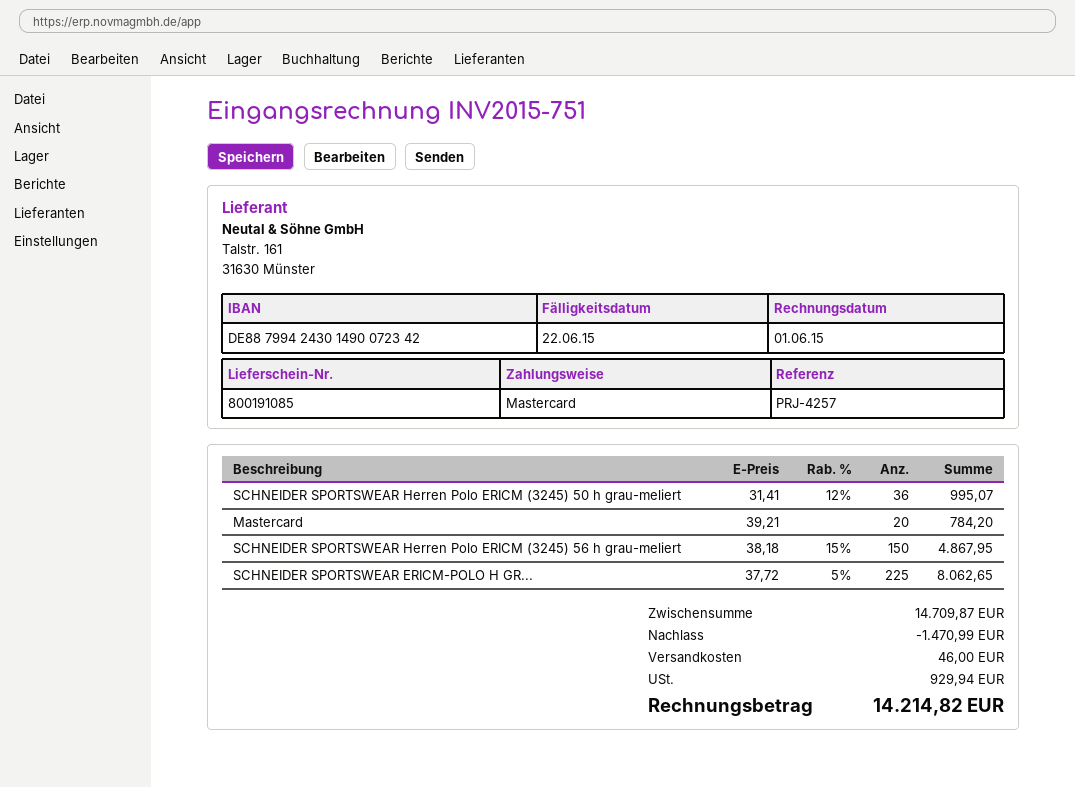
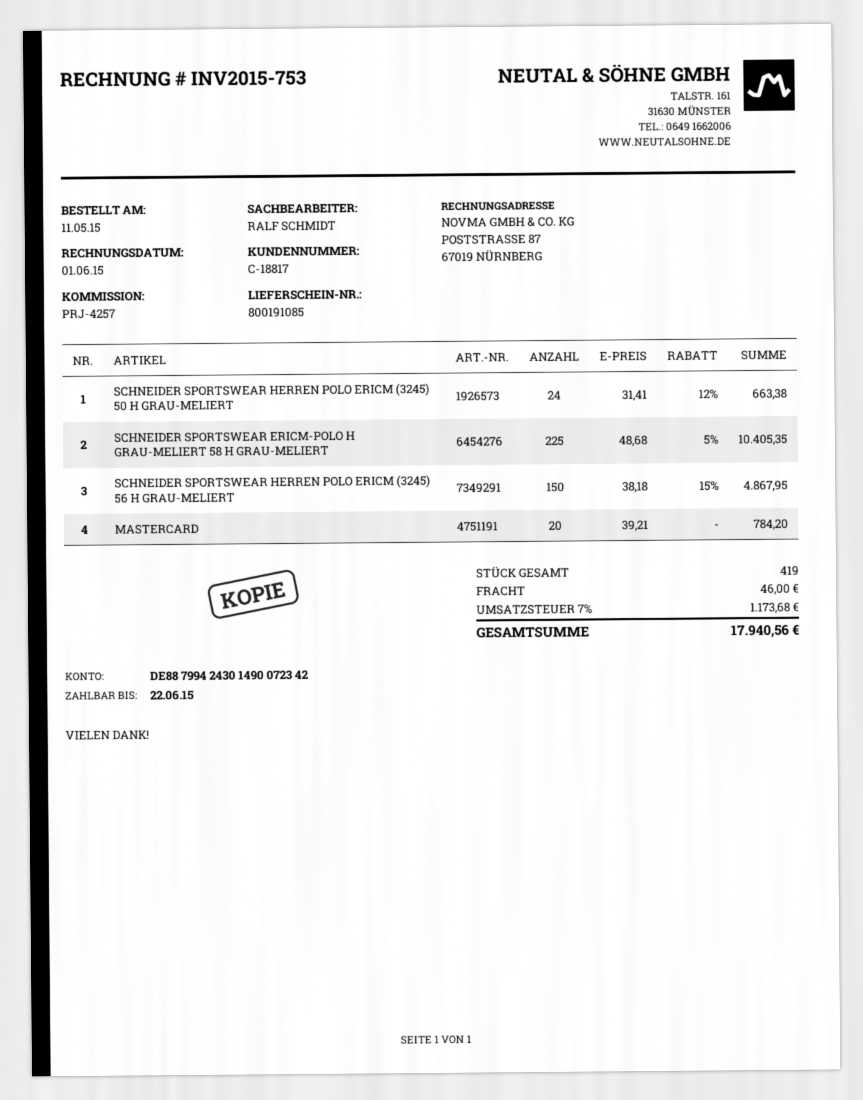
invoice number: INV2015-751 -> INV2015-753
SCHNEIDER SPORTSWEAR Herren Polo ERICM (3245) 50 h grau-meliert: 36 x 31.41 - 12% = 995.07 -> 24 x 31.41 - 12% = 663.38
SCHNEIDER SPORTSWEAR ERICM-POLO H GR...: 225 x 37.72 - 5% = 8062.65 -> 225 x 48.68 - 5% = 10405.35
discount: 1470.99 -> none
tax: 929.94 -> 1173.68
total: 14214.82 -> 17940.56

